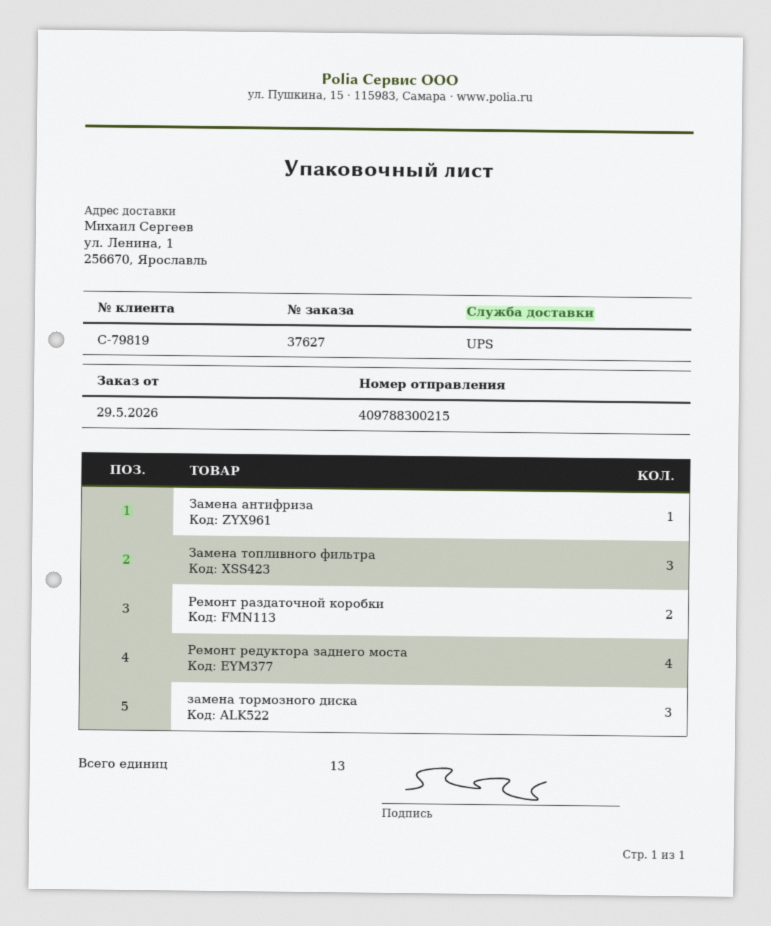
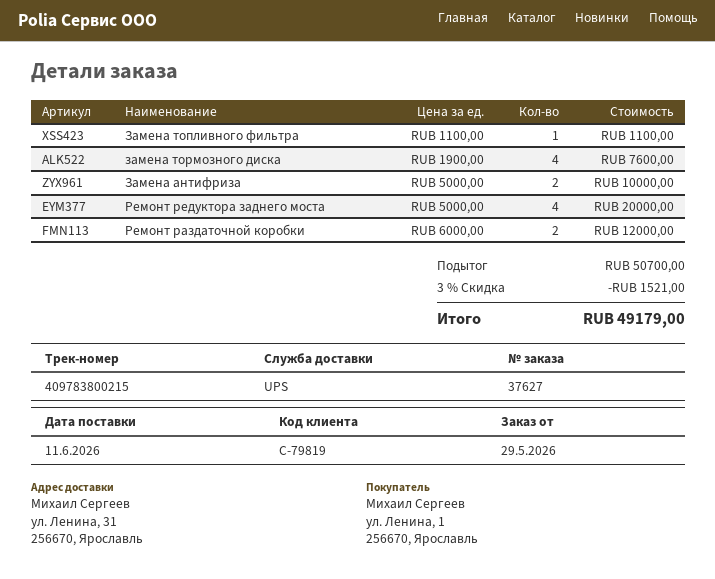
tracking number: 409788300215 -> 409783800215
ship to: ул. Ленина, 1, 256670, Ярославль -> ул. Ленина, 31, 256670, Ярославль
Замена антифриза: 1 -> 2
Замена топливного фильтра: 3 -> 1
замена тормозного диска: 3 -> 4

